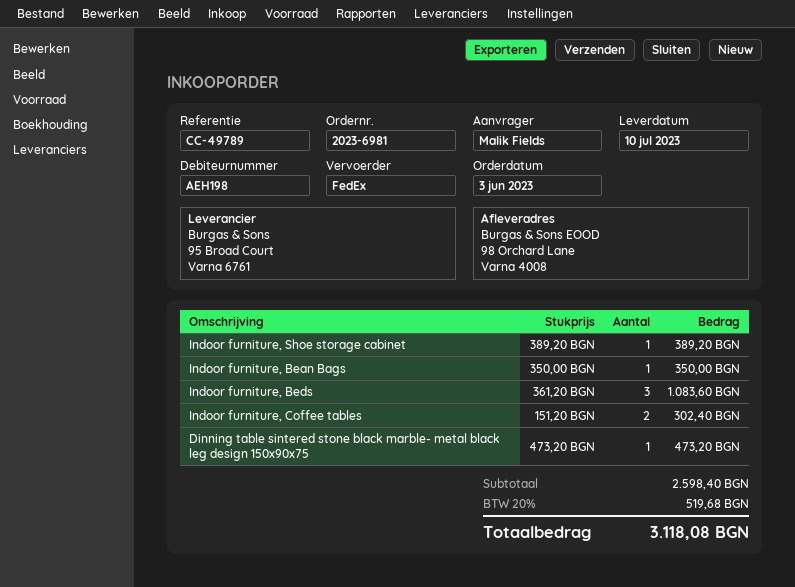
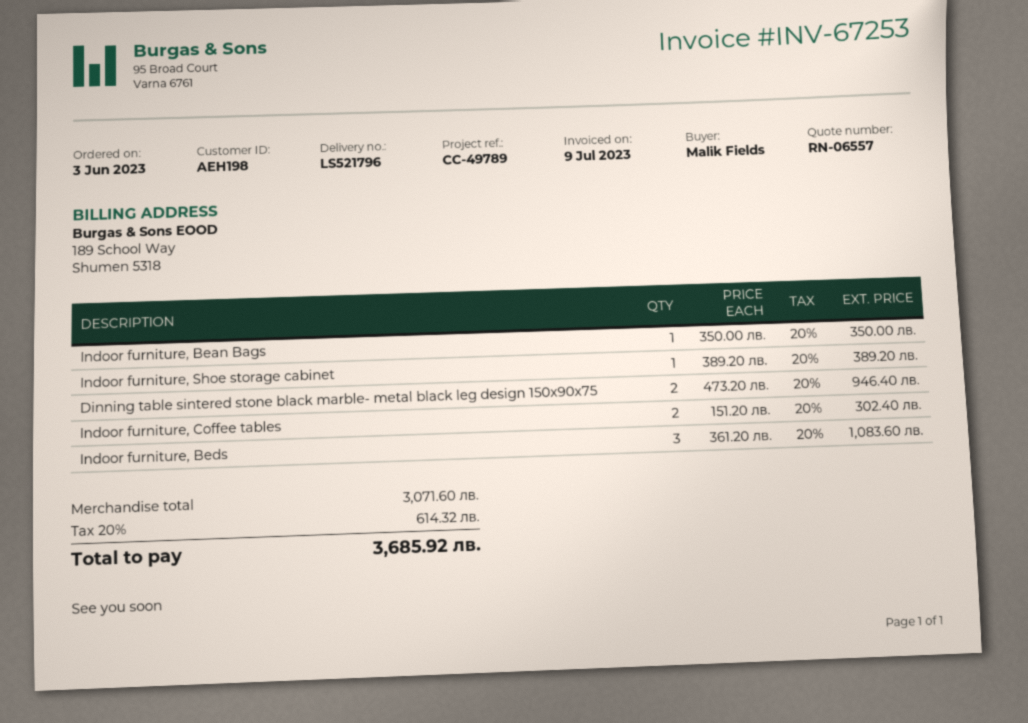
Dinning table sintered stone black marble- metal black leg design 150x90x75: 1 x 473.20 = 473.20 -> 2 x 473.20 = 946.40
subtotal: 2598.40 -> 3071.60
tax: 20% = 519.68 -> 20% = 614.32
total: 3118.08 -> 3685.92

